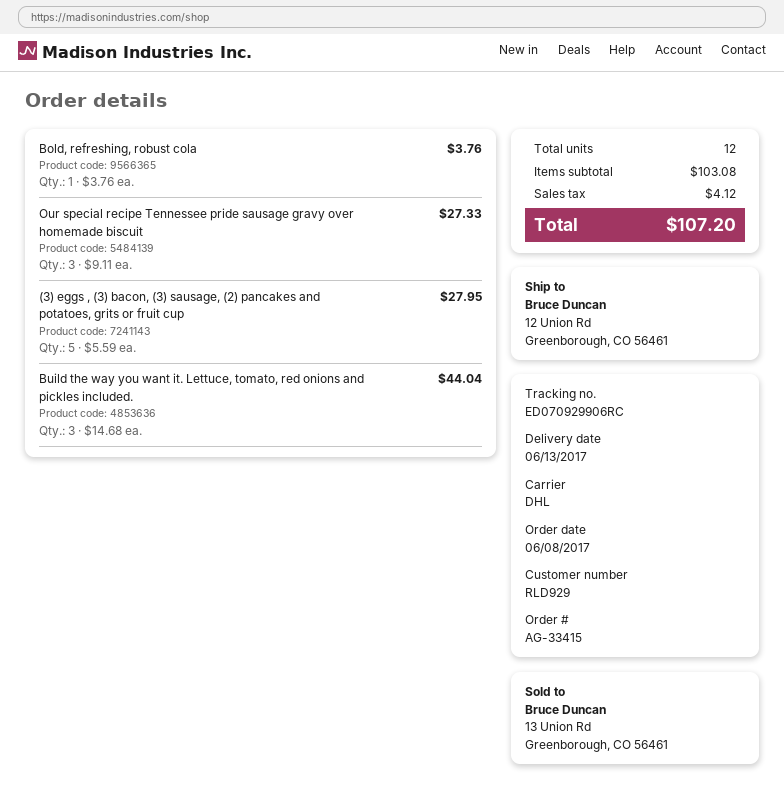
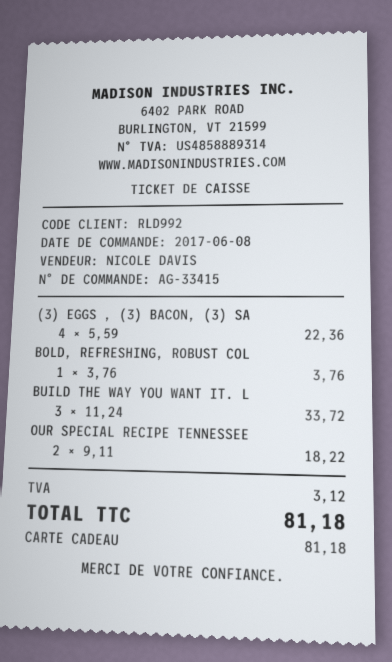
customer number: RLD929 -> RLD992
Our special recipe Tennessee pride sausage gravy over homemade biscuit: 3 x 9.11 = 27.33 -> 2 x 9.11 = 18.22
(3) eggs , (3) bacon, (3) sausage, (2) pancakes and potatoes, grits or fruit cup: 5 x 5.59 = 27.95 -> 4 x 5.59 = 22.36
Build the way you want it. Lettuce, tomato, red onions and pickles included.: 3 x 14.68 = 44.04 -> 3 x 11.24 = 33.72
tax: 4.12 -> 3.12
total: 107.20 -> 81.18

